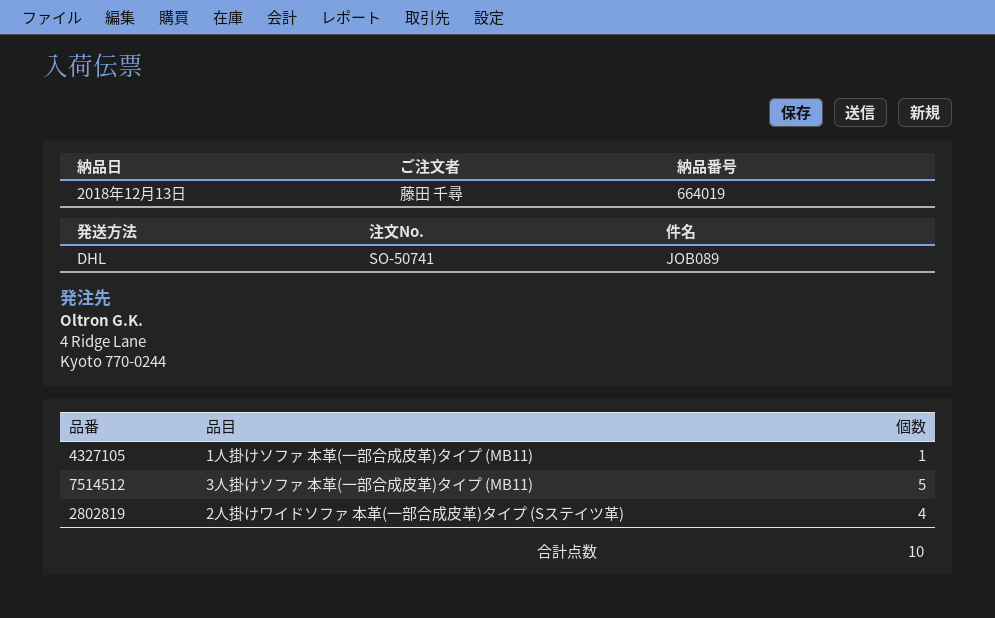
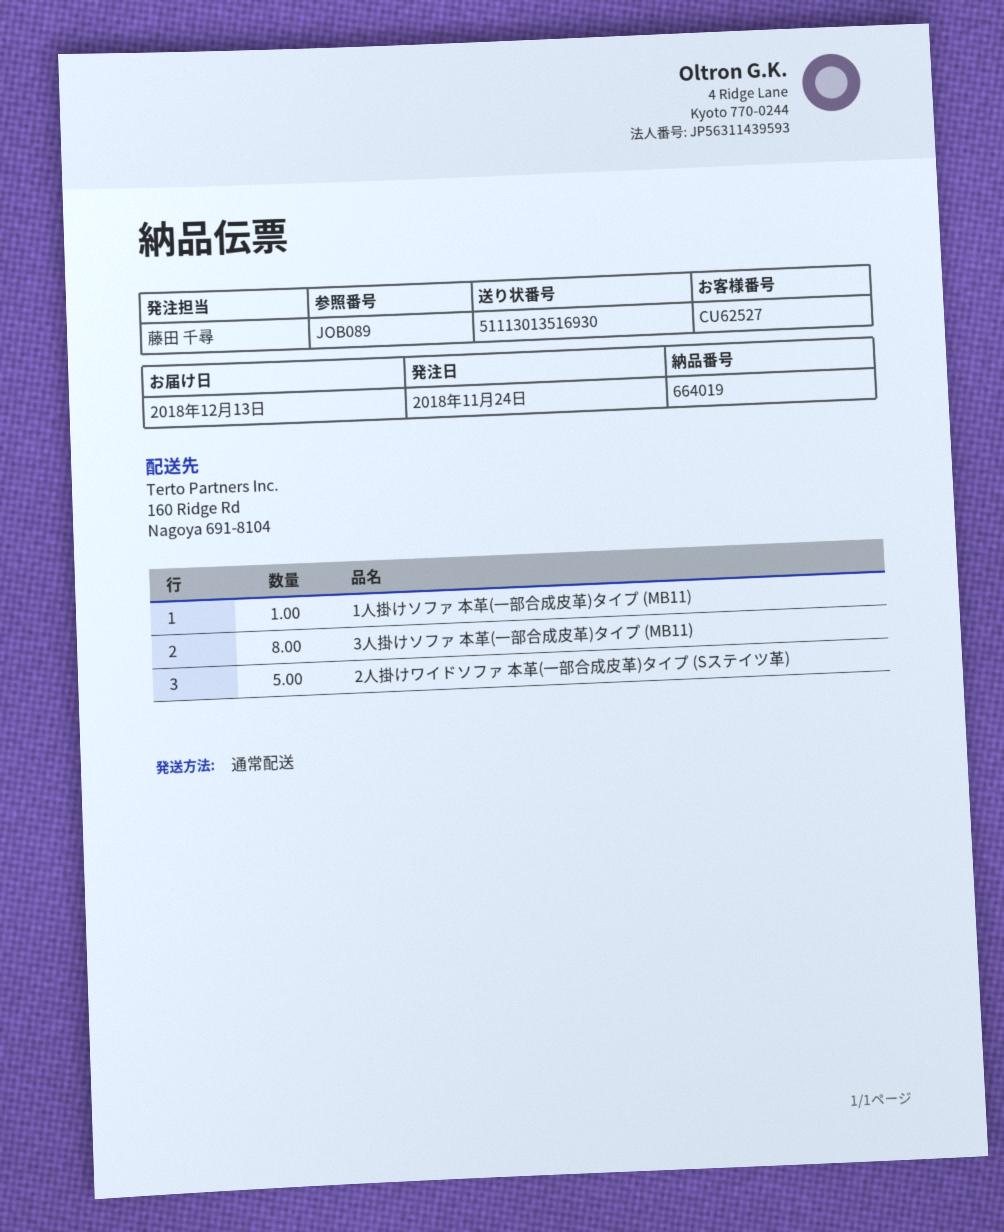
shipping method: DHL -> standard
3人掛けソファ 本革(一部合成皮革)タイプ (MB11): 5 -> 8
2人掛けワイドソファ 本革(一部合成皮革)タイプ (Sステイツ革): 4 -> 5

